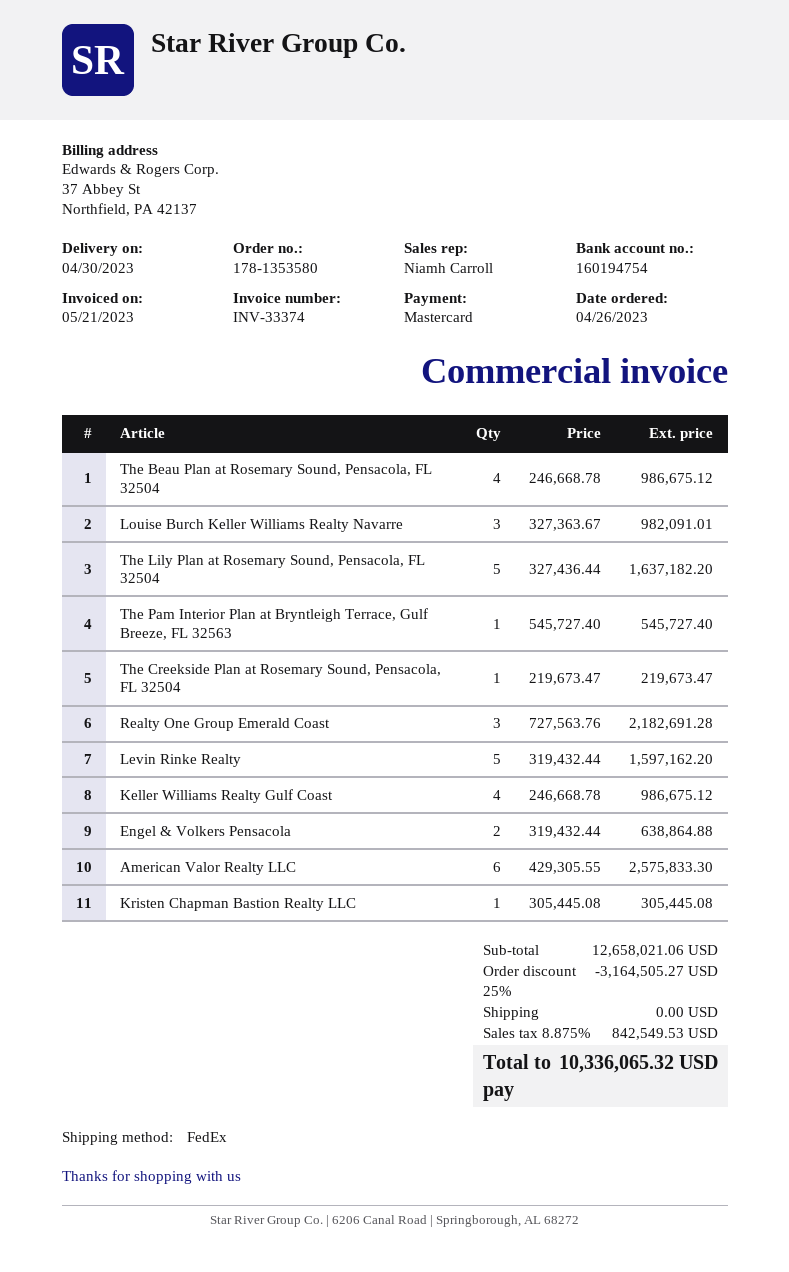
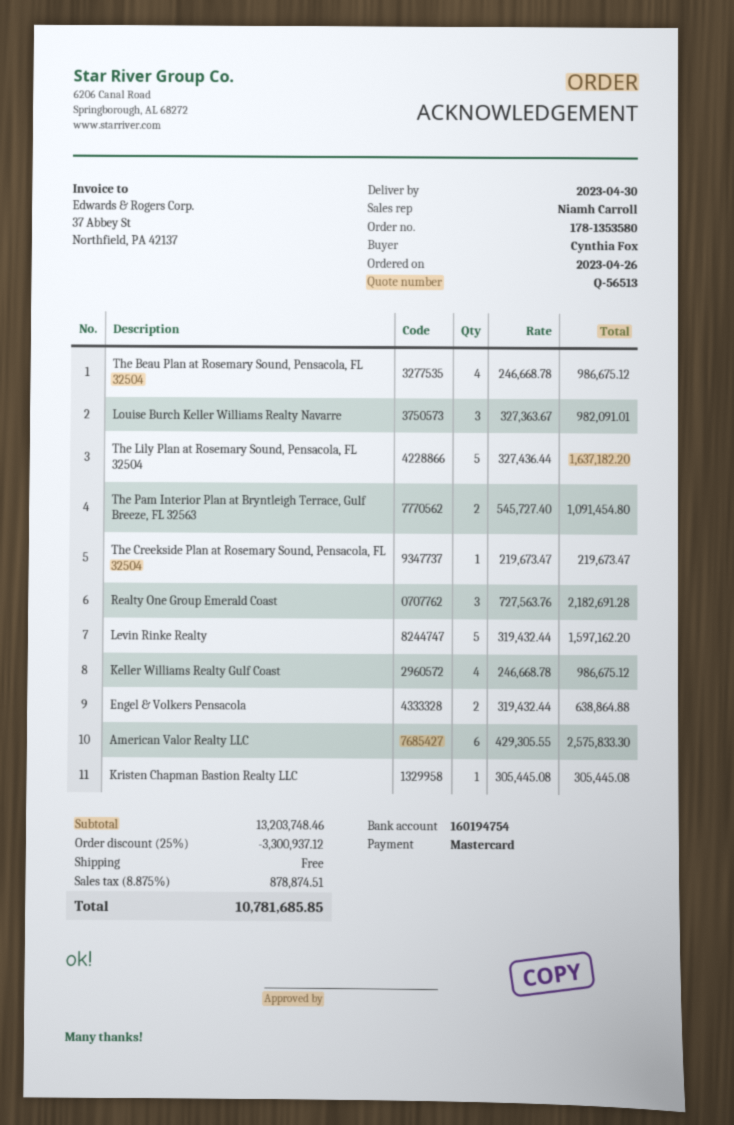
The Pam Interior Plan at Bryntleigh Terrace, Gulf Breeze, FL 32563: 1 x 545727.40 = 545727.40 -> 2 x 545727.40 = 1091454.80
subtotal: 12658021.06 -> 13203748.46
discount: 25% = 3164505.27 -> 25% = 3300937.12
tax: 8.875% = 842549.53 -> 8.875% = 878874.51
total: 10336065.32 -> 10781685.85

